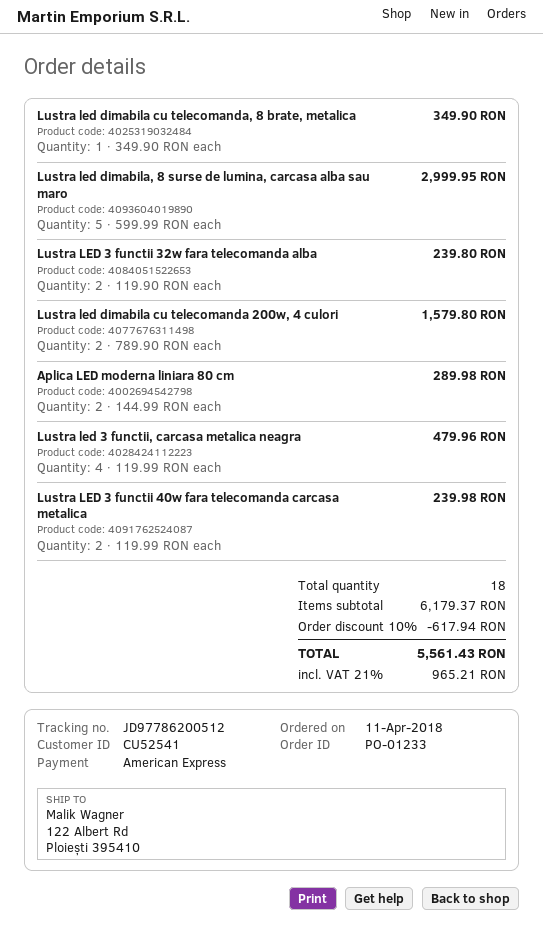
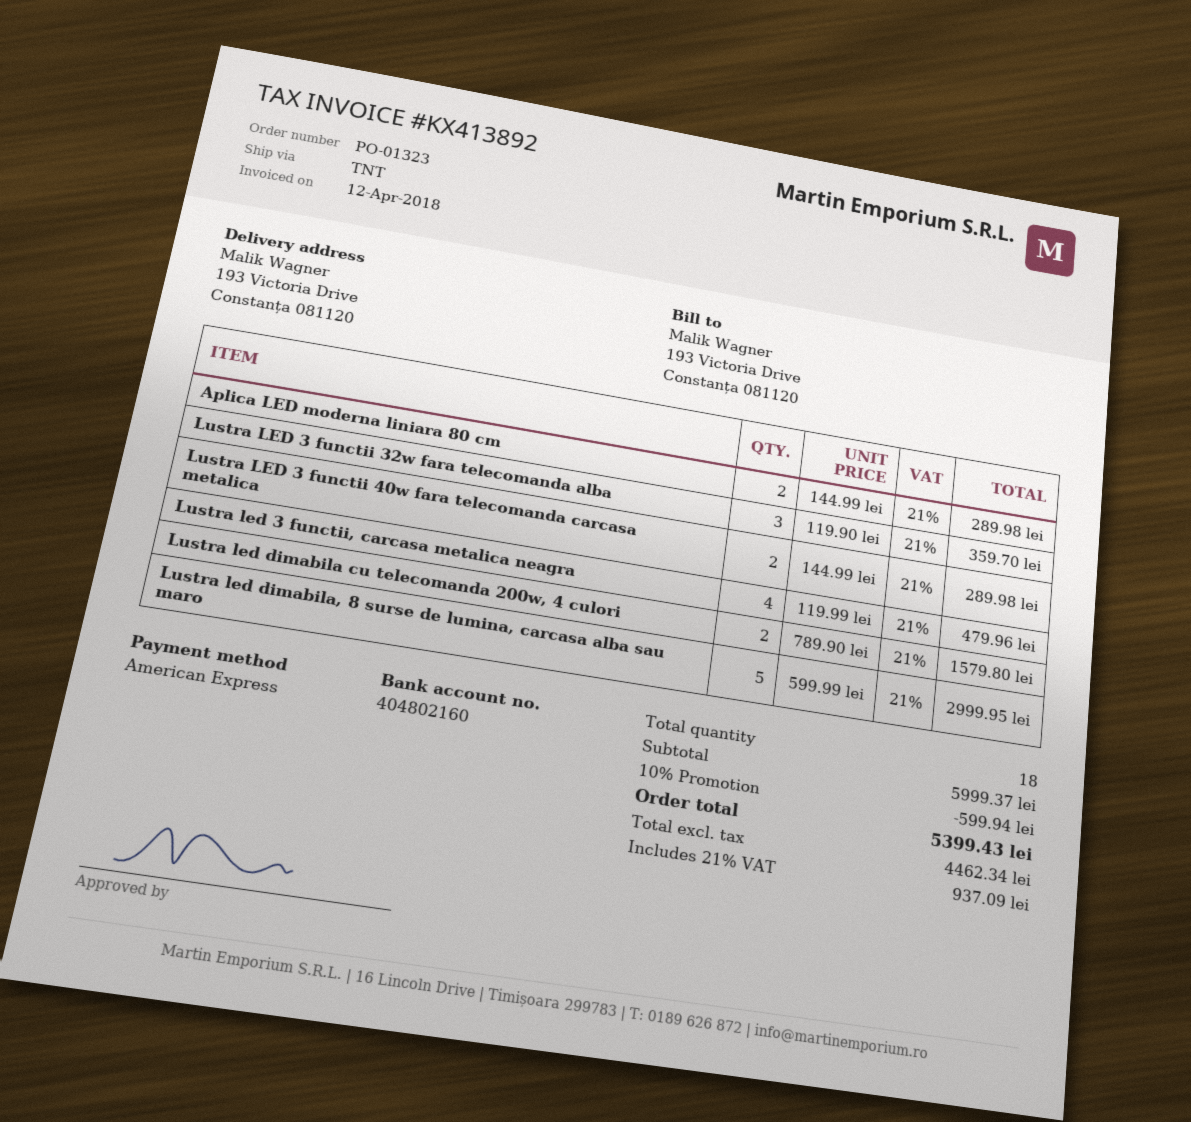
order number: PO-01233 -> PO-01323
ship to: 122 Albert Rd, Ploiești 395410 -> 193 Victoria Drive, Constanța 081120
Lustra led dimabila cu telecomanda, 8 brate, metalica: 1 x 349.90 = 349.90 -> none
Lustra LED 3 functii 32w fara telecomanda alba: 2 x 119.90 = 239.80 -> 3 x 119.90 = 359.70
Lustra LED 3 functii 40w fara telecomanda carcasa metalica: 2 x 119.99 = 239.98 -> 2 x 144.99 = 289.98
subtotal: 6179.37 -> 5999.37
discount: 10% = 617.94 -> 10% = 599.94
tax: 21% = 965.21 -> 21% = 937.09
total: 5561.43 -> 5399.43

